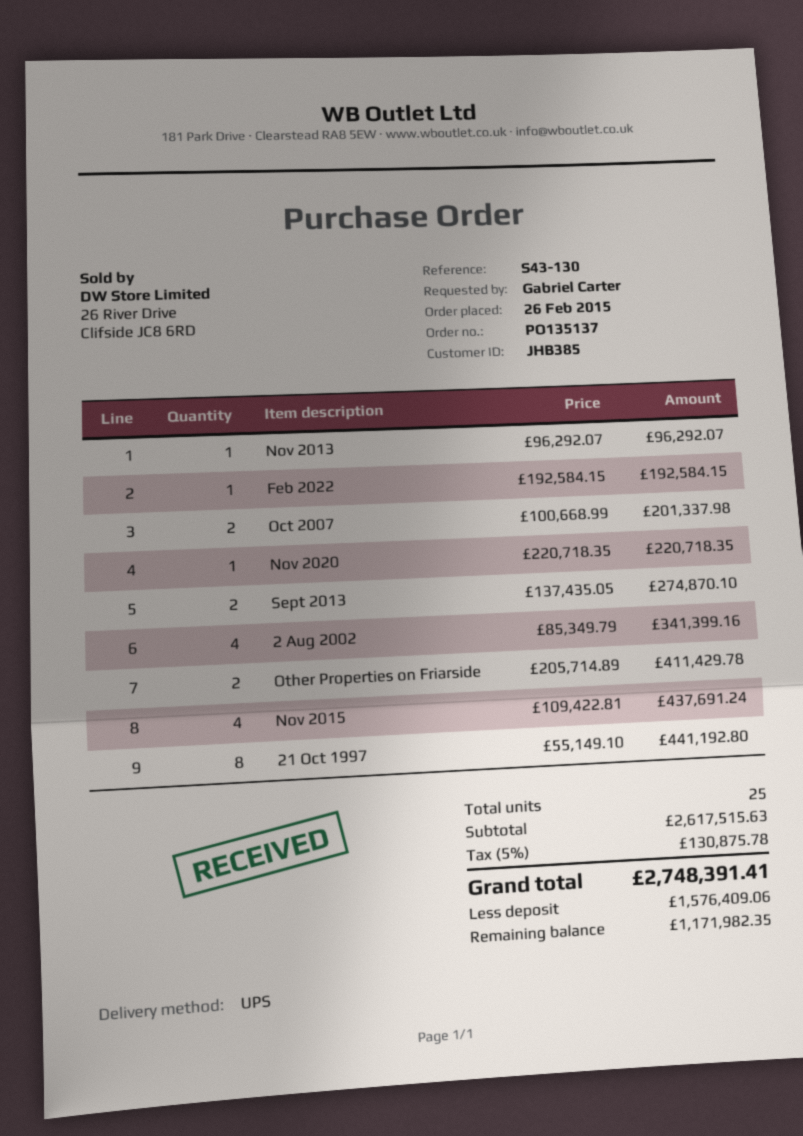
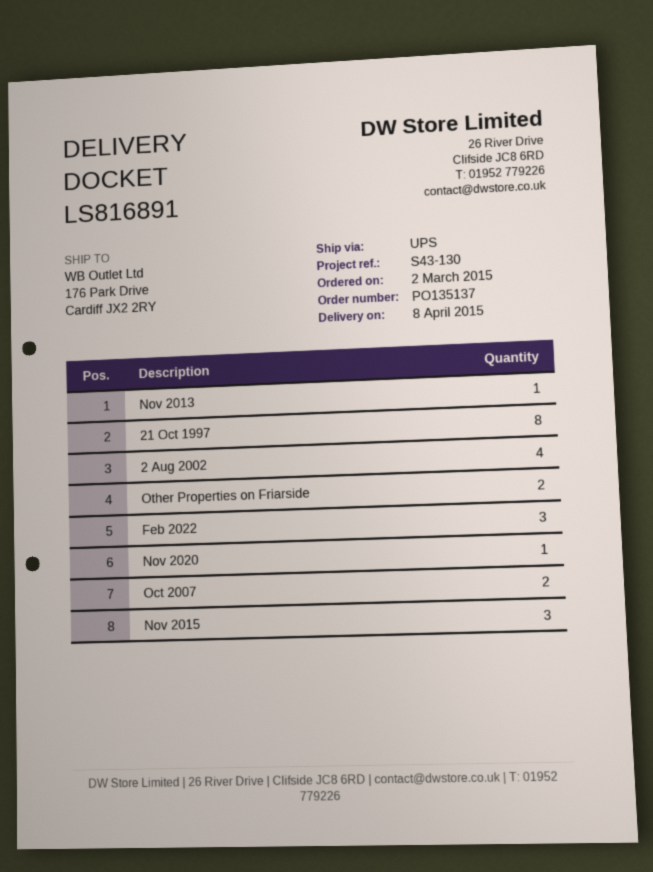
order date: 2015-02-26 -> 2015-03-02
Feb 2022: 1 -> 3
Sept 2013: 2 -> none
Nov 2015: 4 -> 3

